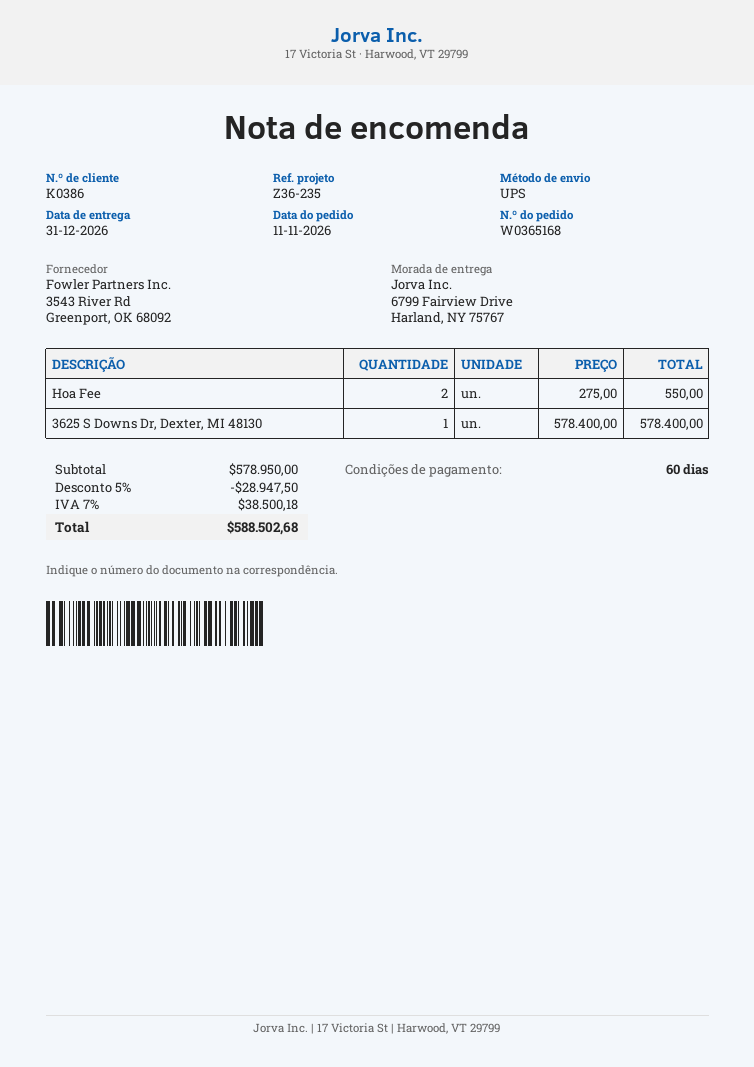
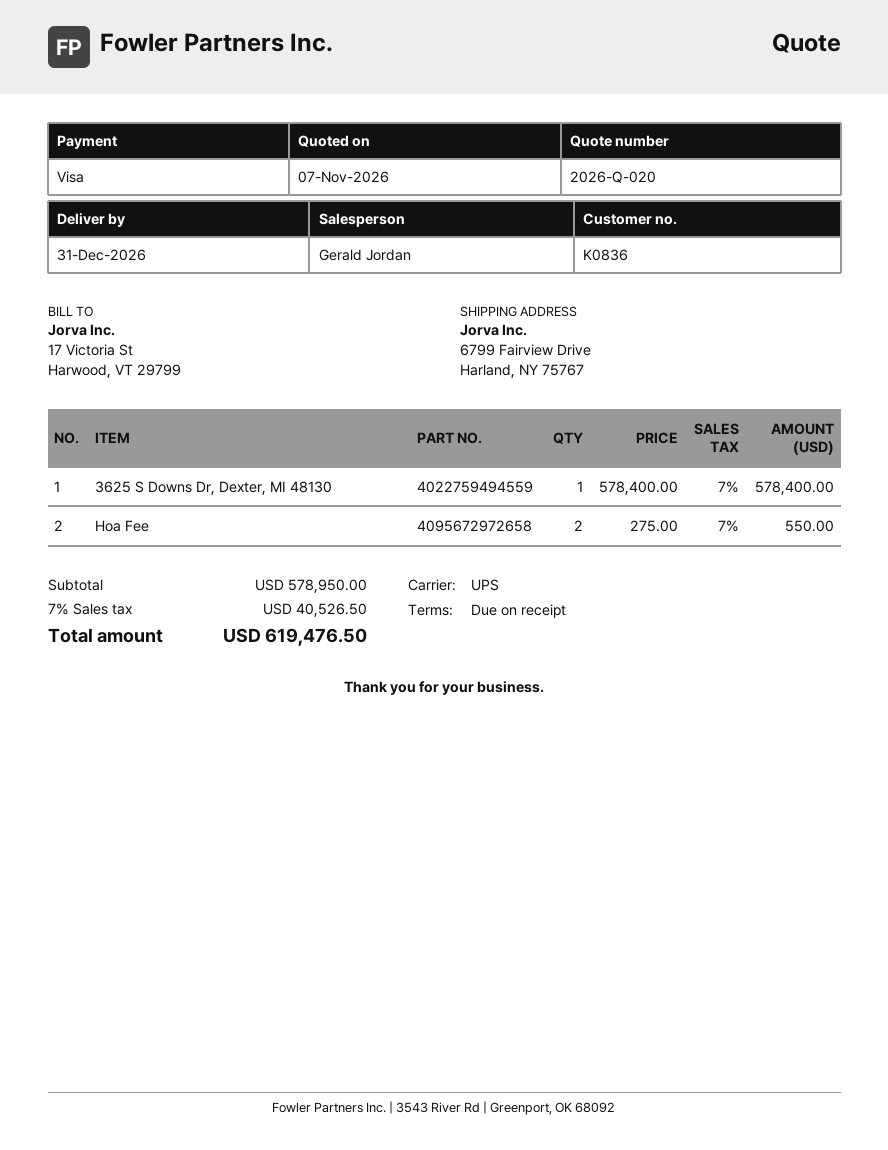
payment terms: 60 days -> on receipt
customer number: K0386 -> K0836
discount: 5% = 28947.50 -> none
tax: 7% = 38500.18 -> 7% = 40526.50
total: 588502.68 -> 619476.50

